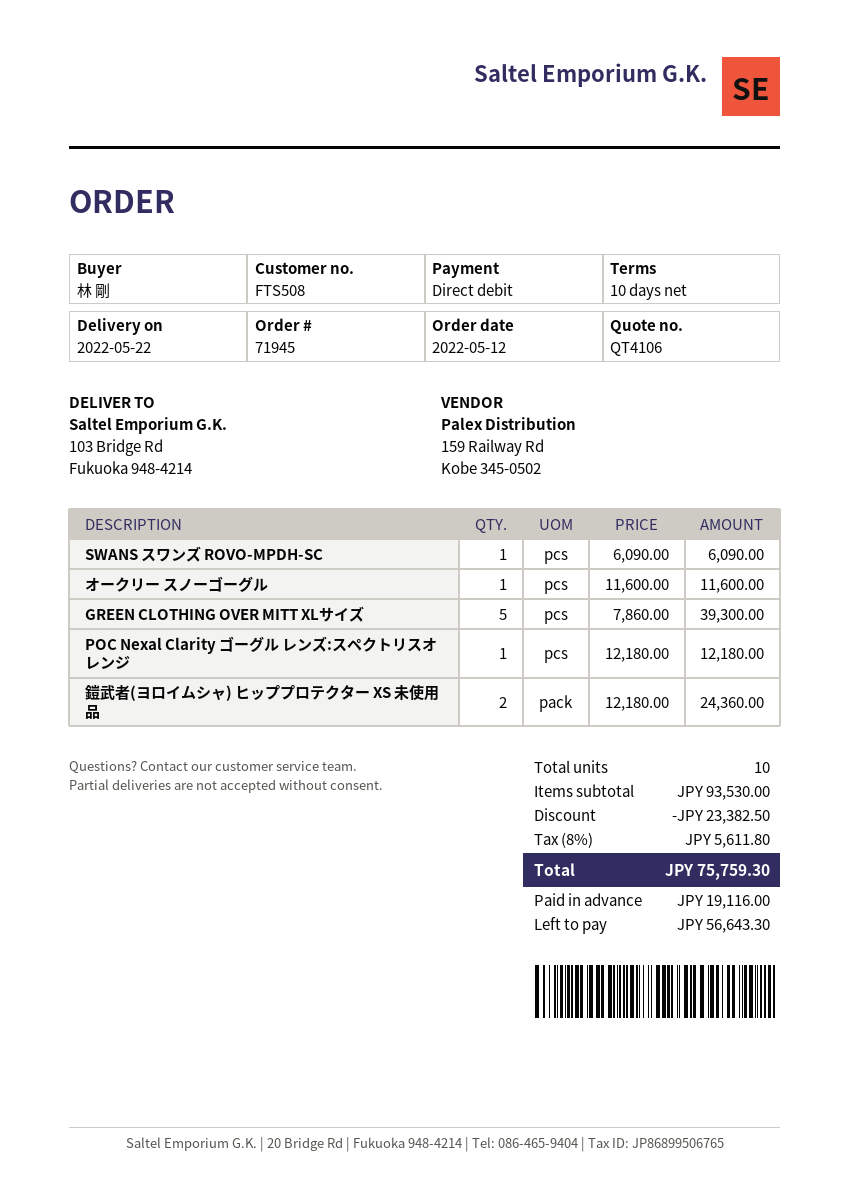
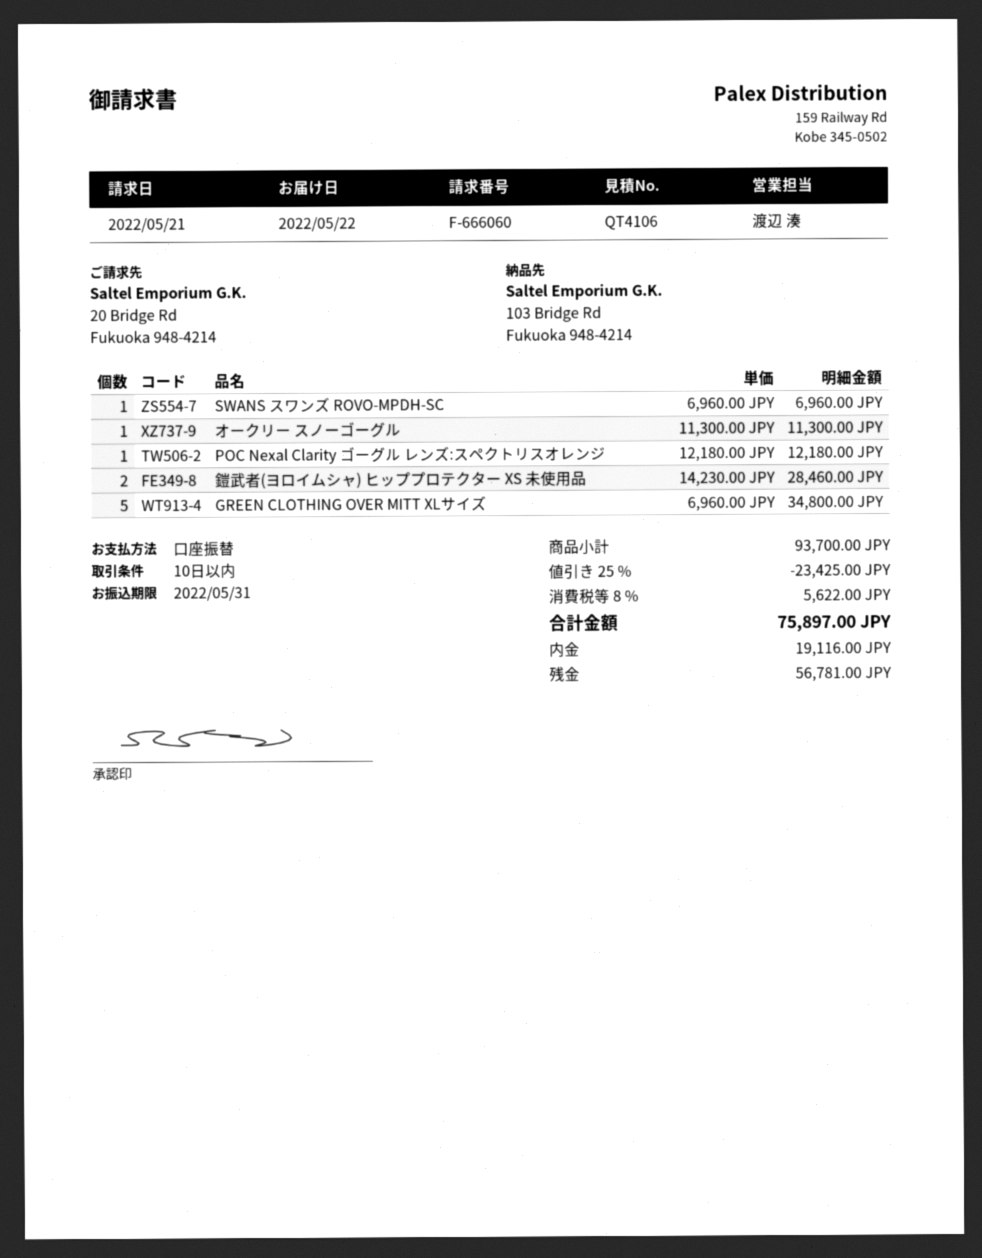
SWANS スワンズ ROVO-MPDH-SC: 1 x 6090.00 = 6090.00 -> 1 x 6960.00 = 6960.00
オークリー スノーゴーグル: 1 x 11600.00 = 11600.00 -> 1 x 11300.00 = 11300.00
GREEN CLOTHING OVER MITT XLサイズ: 5 x 7860.00 = 39300.00 -> 5 x 6960.00 = 34800.00
鎧武者(ヨロイムシャ) ヒッププロテクター XS 未使用品: 2 x 12180.00 = 24360.00 -> 2 x 14230.00 = 28460.00
subtotal: 93530.00 -> 93700.00
discount: 23382.50 -> 23425.00
tax: 8% = 5611.80 -> 8% = 5622.00
total: 75759.30 -> 75897.00
balance: 56643.30 -> 56781.00

